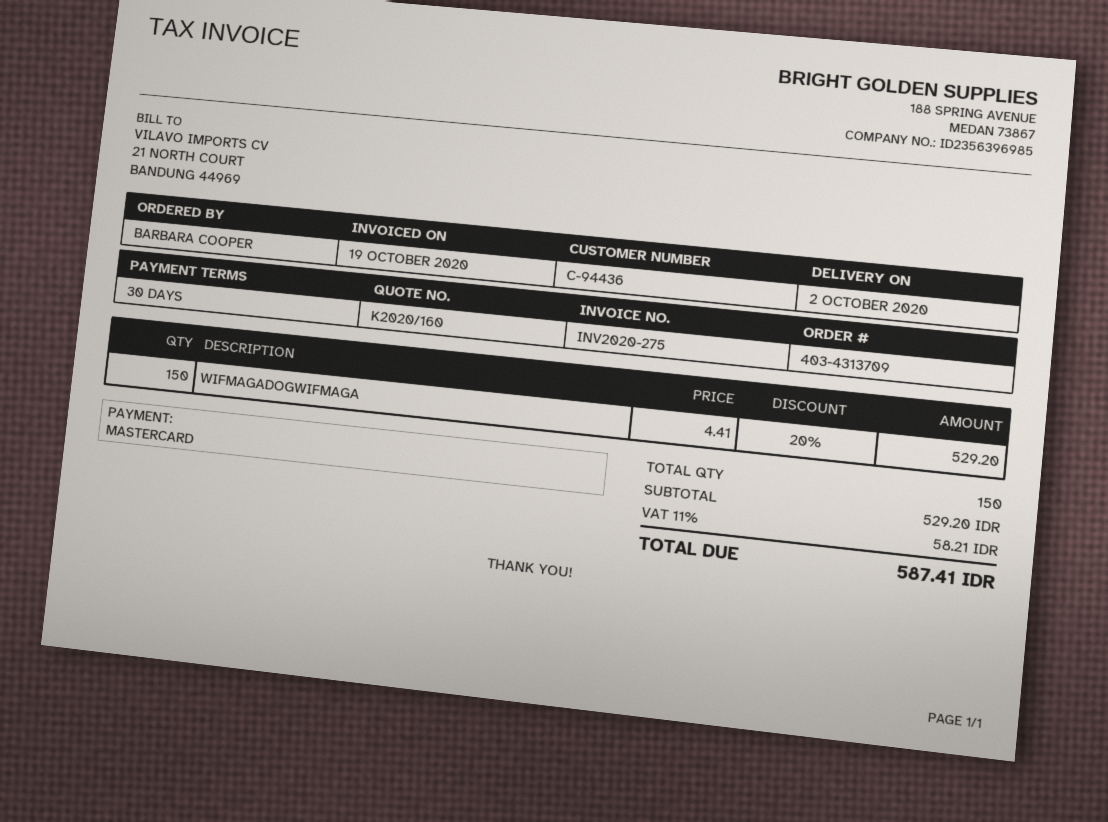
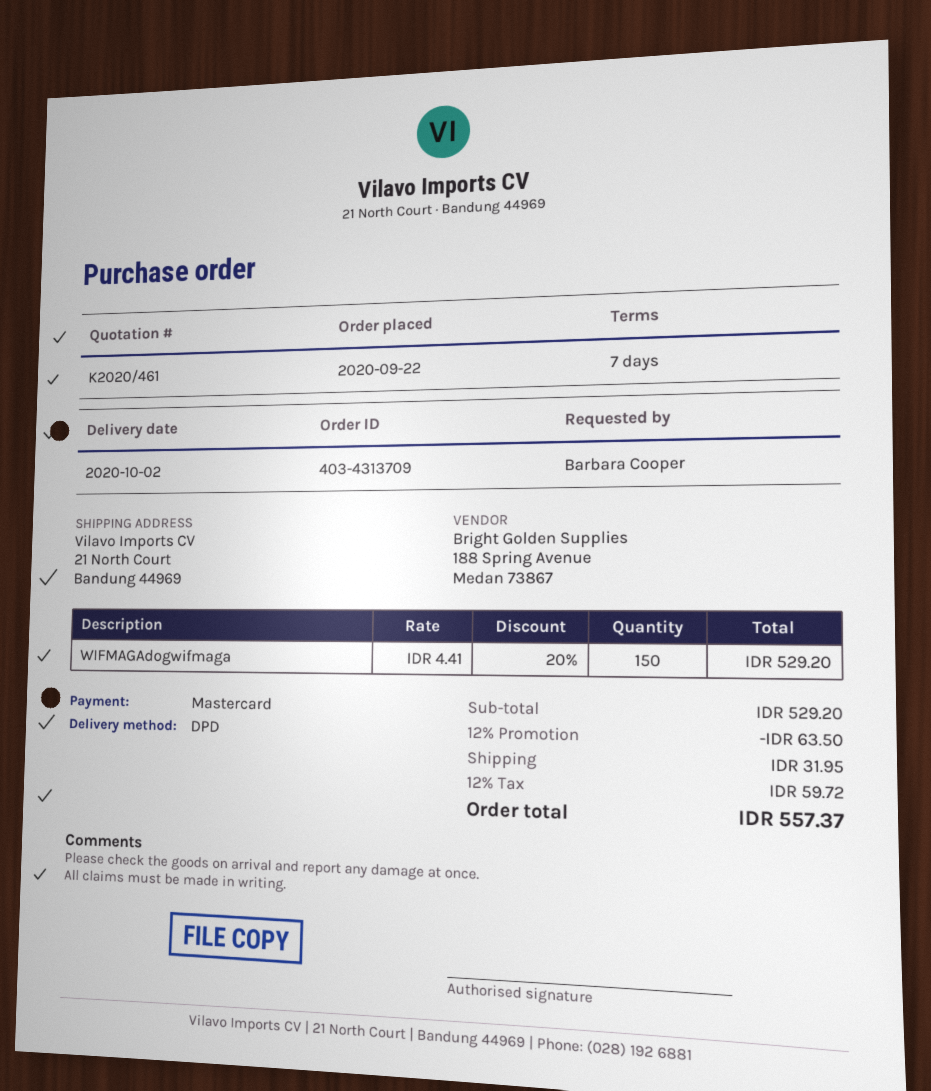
quote number: K2020/160 -> K2020/461
payment terms: 30 days -> 7 days
discount: none -> 12% = 63.50
shipping: none -> 31.95
tax: 11% = 58.21 -> 12% = 59.72
total: 587.41 -> 557.37

